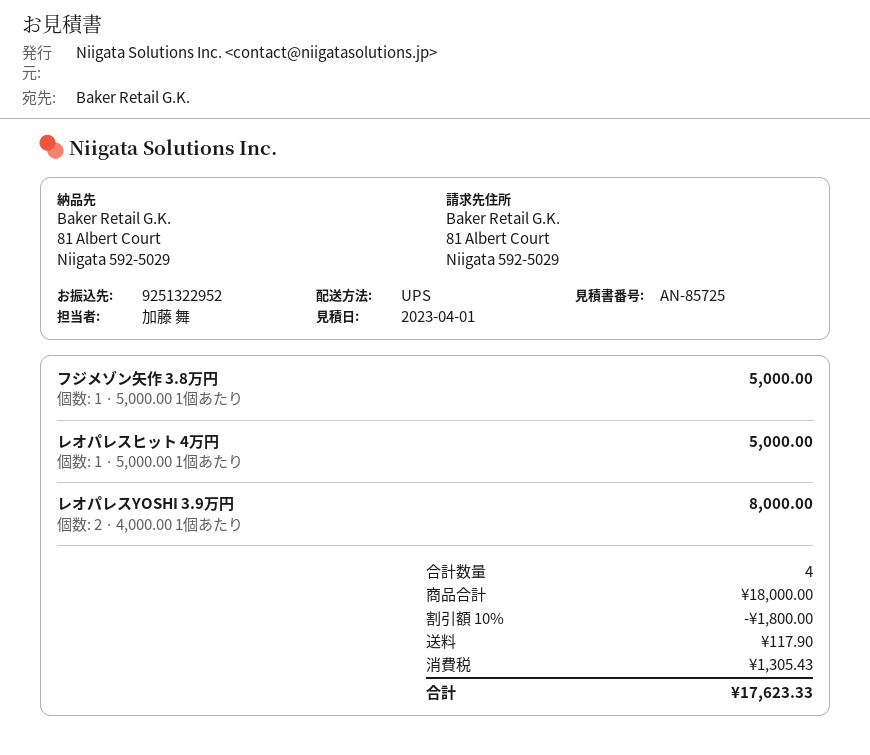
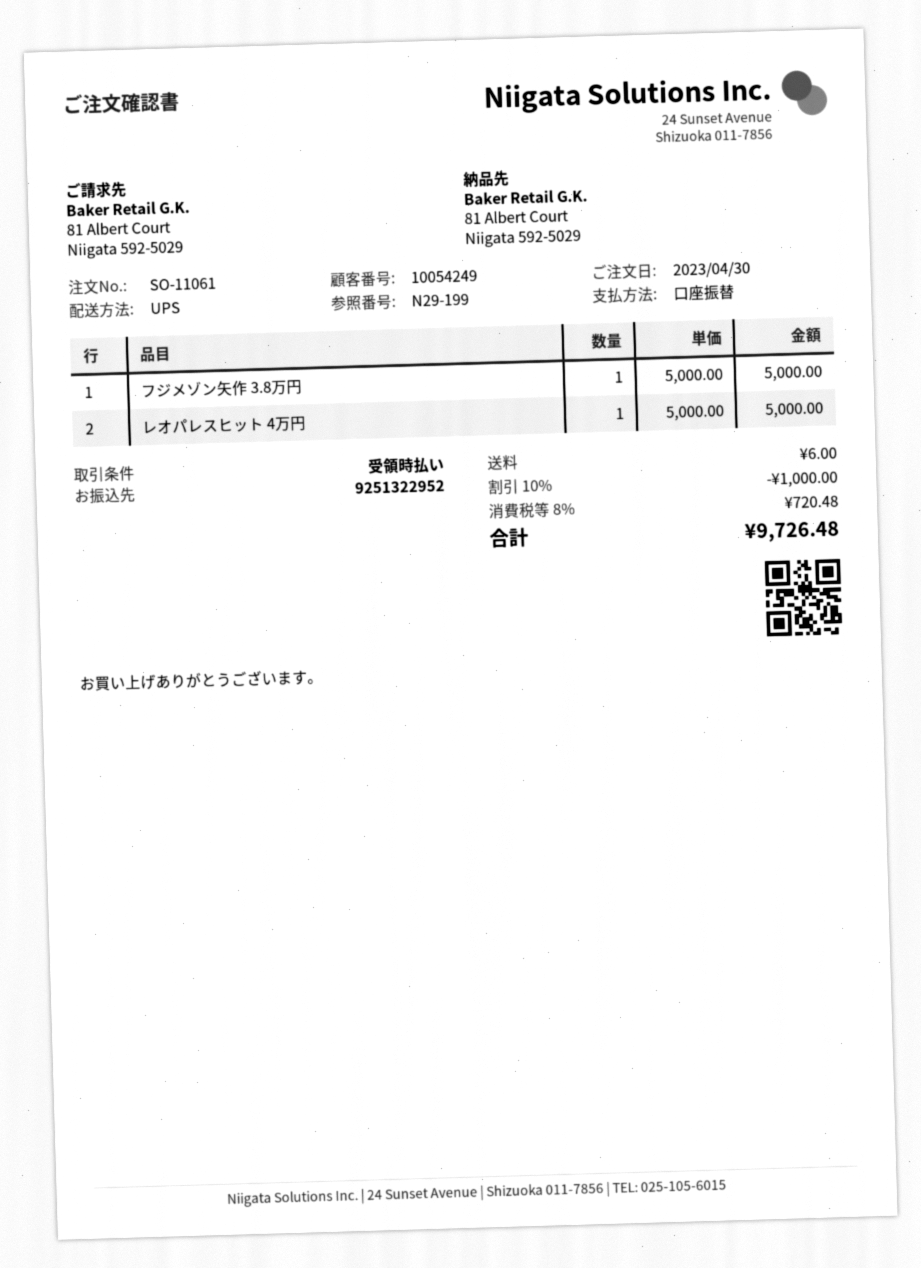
レオパレスYOSHI 3.9万円: 2 x 4000.00 = 8000.00 -> none
discount: 10% = 1800.00 -> 10% = 1000.00
shipping: 117.90 -> 6.00
tax: 1305.43 -> 720.48
total: 17623.33 -> 9726.48

